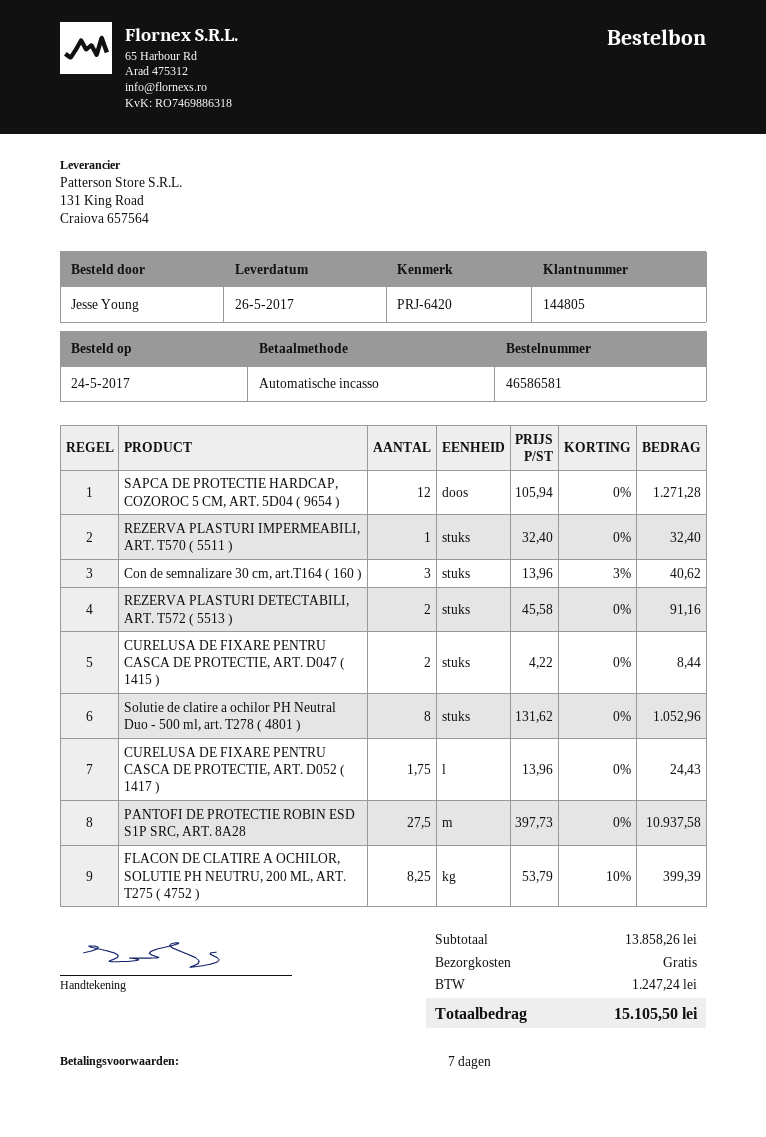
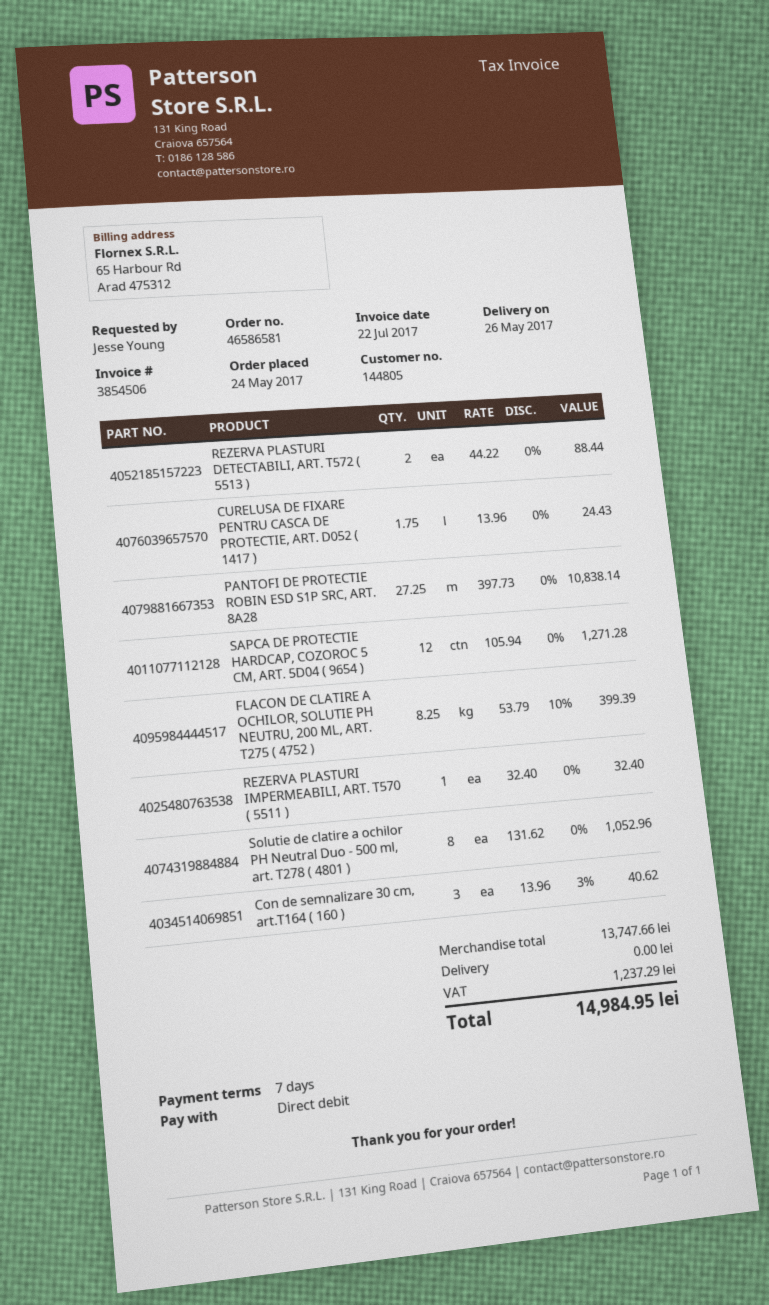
REZERVA PLASTURI DETECTABILI, ART. T572 ( 5513 ): 2 x 45.58 = 91.16 -> 2 x 44.22 = 88.44
CURELUSA DE FIXARE PENTRU CASCA DE PROTECTIE, ART. D047 ( 1415 ): 2 x 4.22 = 8.44 -> none
PANTOFI DE PROTECTIE ROBIN ESD S1P SRC, ART. 8A28: 27.5 x 397.73 = 10937.58 -> 27.25 x 397.73 = 10838.14
subtotal: 13858.26 -> 13747.66
tax: 1247.24 -> 1237.29
total: 15105.50 -> 14984.95

